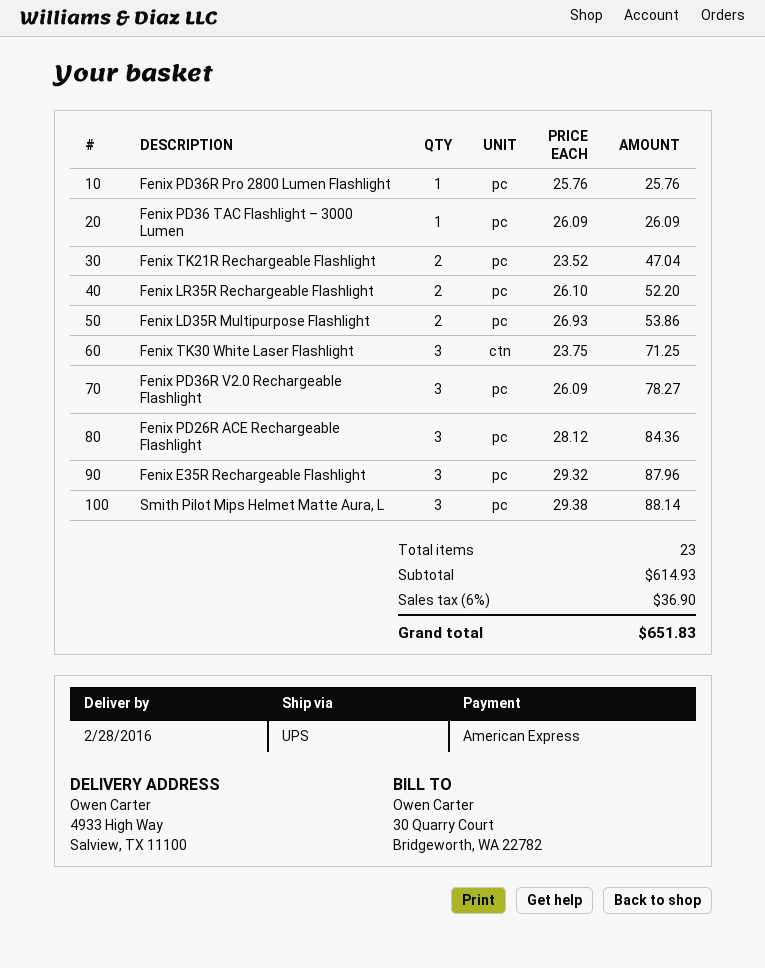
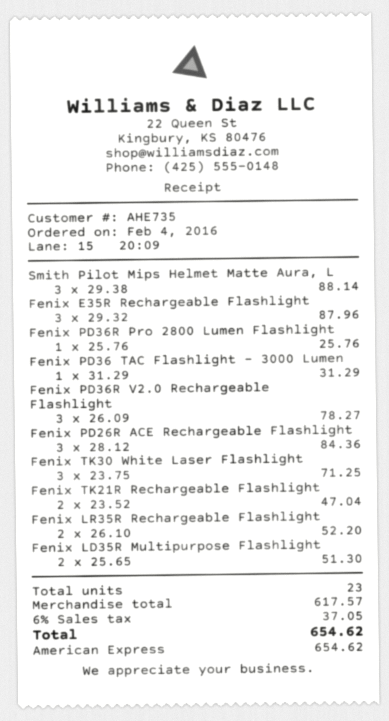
Fenix PD36 TAC Flashlight – 3000 Lumen: 1 x 26.09 = 26.09 -> 1 x 31.29 = 31.29
Fenix LD35R Multipurpose Flashlight: 2 x 26.93 = 53.86 -> 2 x 25.65 = 51.30
subtotal: 614.93 -> 617.57
tax: 6% = 36.90 -> 6% = 37.05
total: 651.83 -> 654.62

